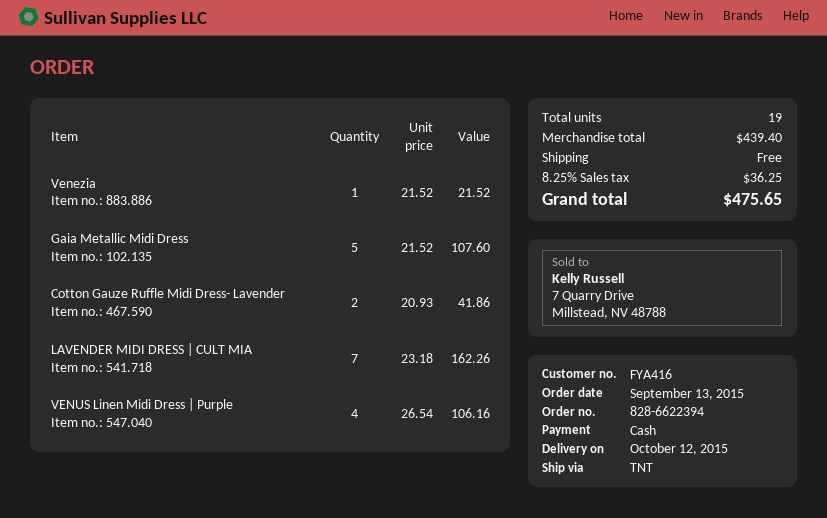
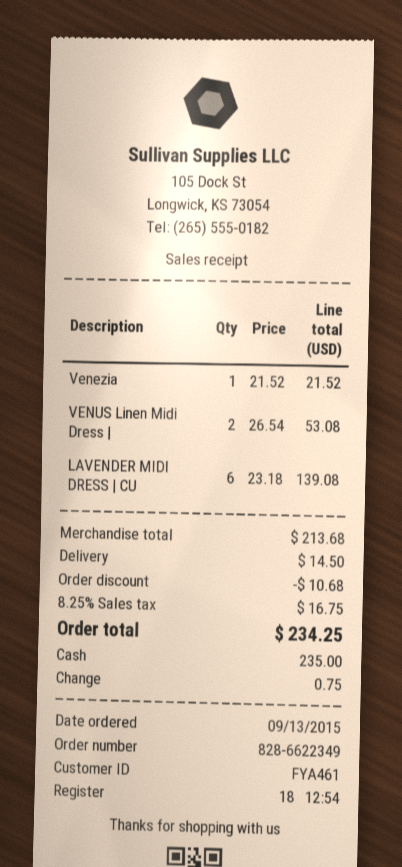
order number: 828-6622394 -> 828-6622349
customer number: FYA416 -> FYA461
Gaia Metallic Midi Dress: 5 x 21.52 = 107.60 -> none
Cotton Gauze Ruffle Midi Dress- Lavender: 2 x 20.93 = 41.86 -> none
LAVENDER MIDI DRESS | CULT MIA: 7 x 23.18 = 162.26 -> 6 x 23.18 = 139.08
VENUS Linen Midi Dress | Purple: 4 x 26.54 = 106.16 -> 2 x 26.54 = 53.08
subtotal: 439.40 -> 213.68
discount: none -> 10.68
shipping: 0.00 -> 14.50
tax: 8.25% = 36.25 -> 8.25% = 16.75
total: 475.65 -> 234.25

